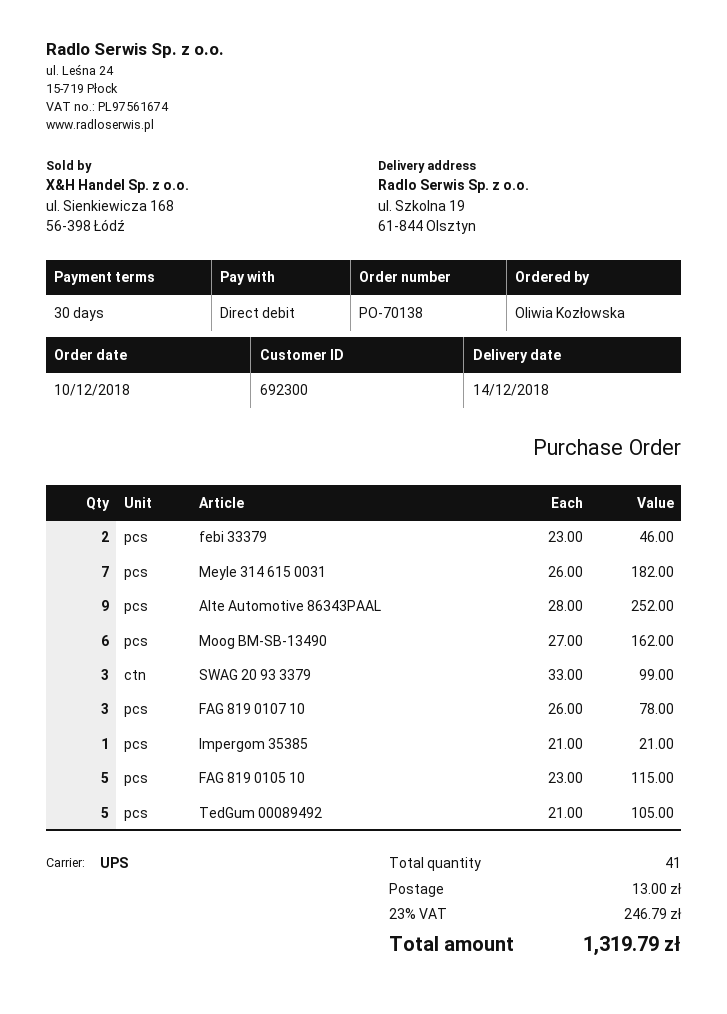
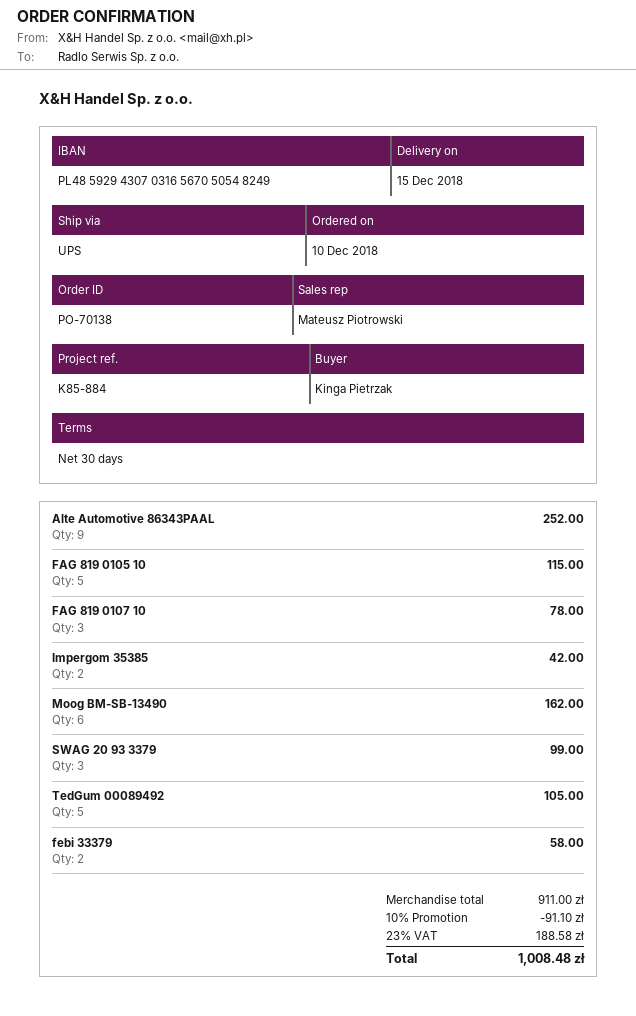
delivery date: 2018-12-14 -> 2018-12-15
ordered by: Oliwia Kozłowska -> Kinga Pietrzak
febi 33379: 2 for 46.00 -> 2 for 58.00
Meyle 314 615 0031: 7 for 182.00 -> none
Impergom 35385: 1 for 21.00 -> 2 for 42.00
discount: none -> 10% = 91.10
shipping: 13.00 -> none
tax: 23% = 246.79 -> 23% = 188.58
total: 1319.79 -> 1008.48

